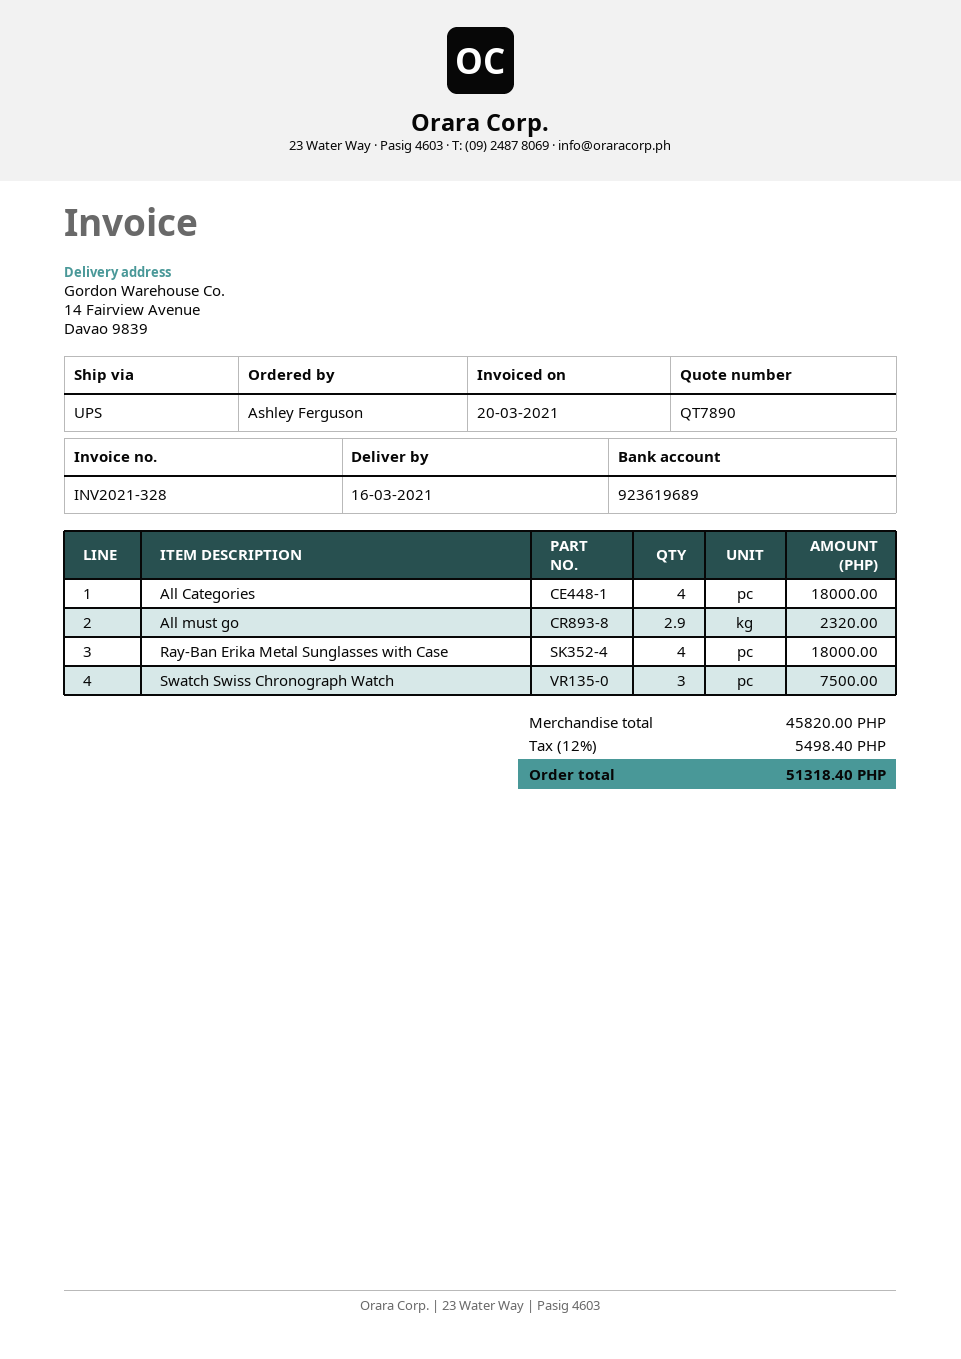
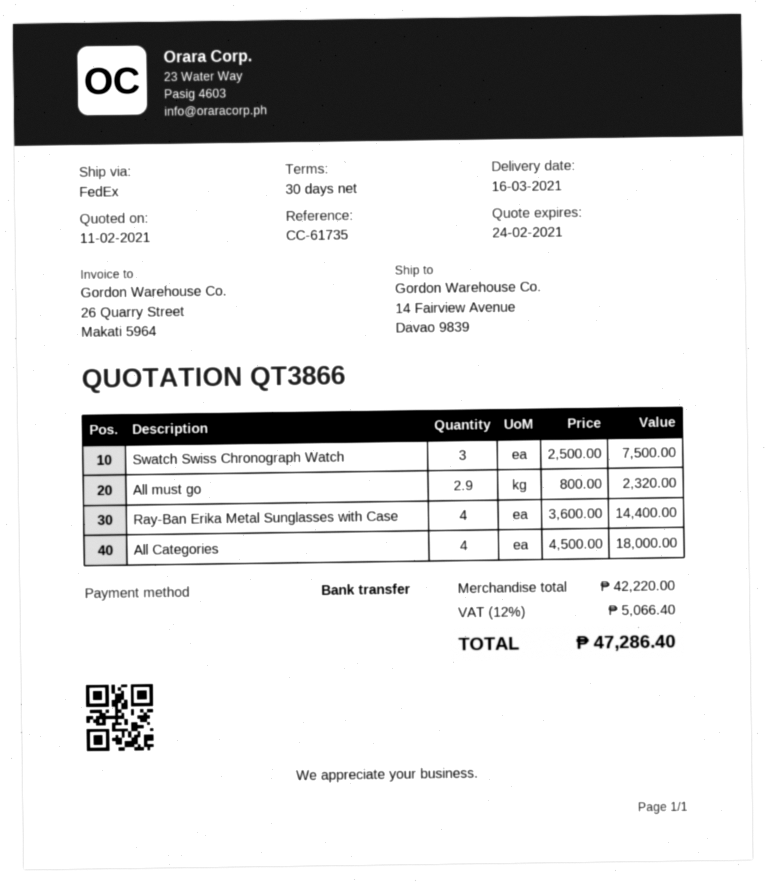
quote number: QT7890 -> QT3866
shipping method: UPS -> FedEx
Ray-Ban Erika Metal Sunglasses with Case: 4 for 18000.00 -> 4 for 14400.00
subtotal: 45820.00 -> 42220.00
tax: 12% = 5498.40 -> 12% = 5066.40
total: 51318.40 -> 47286.40

